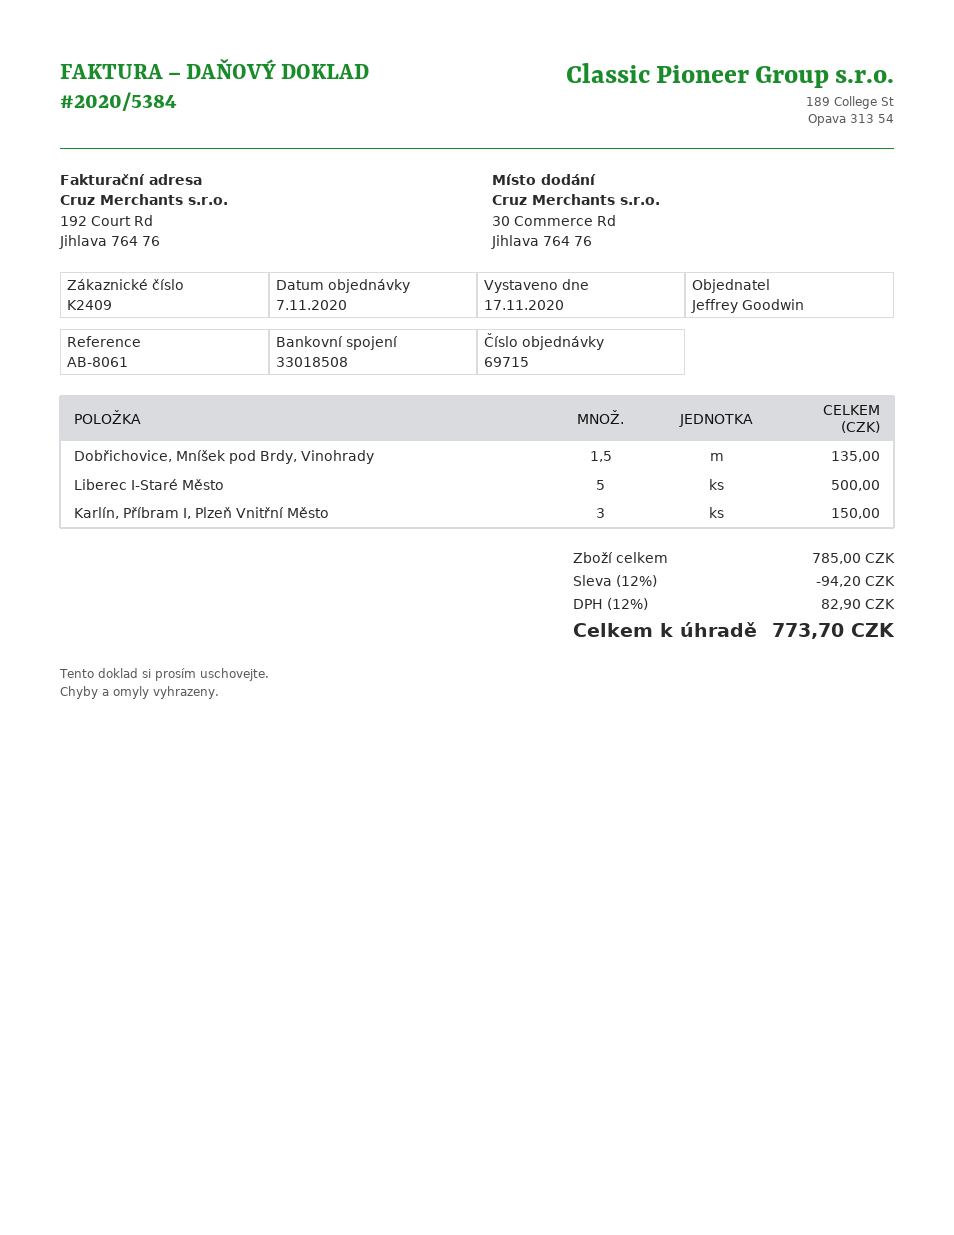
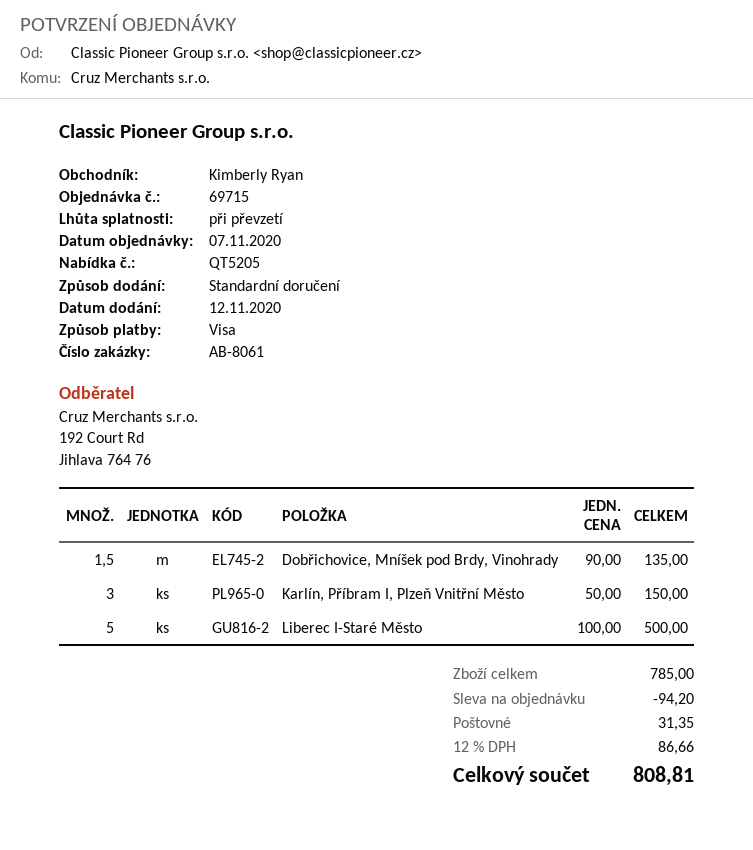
shipping: none -> 31.35
tax: 12% = 82.90 -> 12% = 86.66
total: 773.70 -> 808.81

